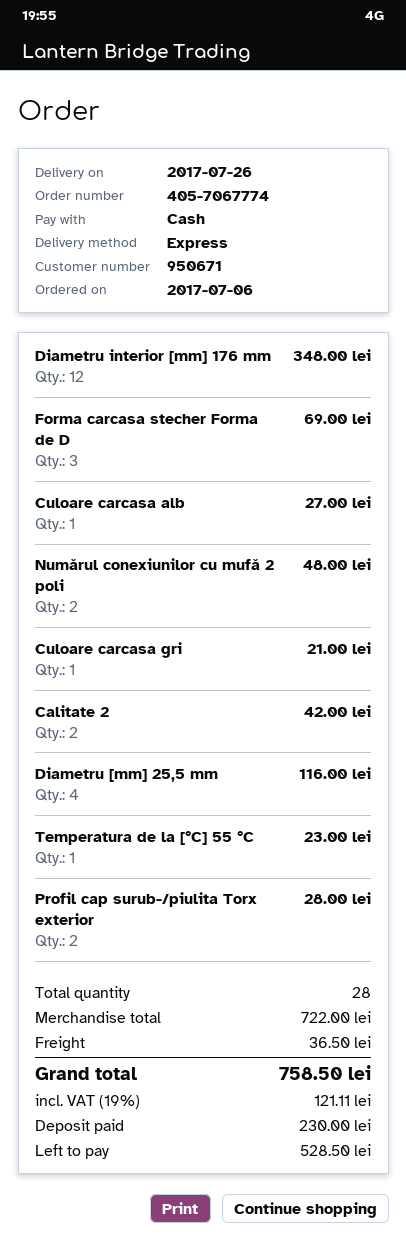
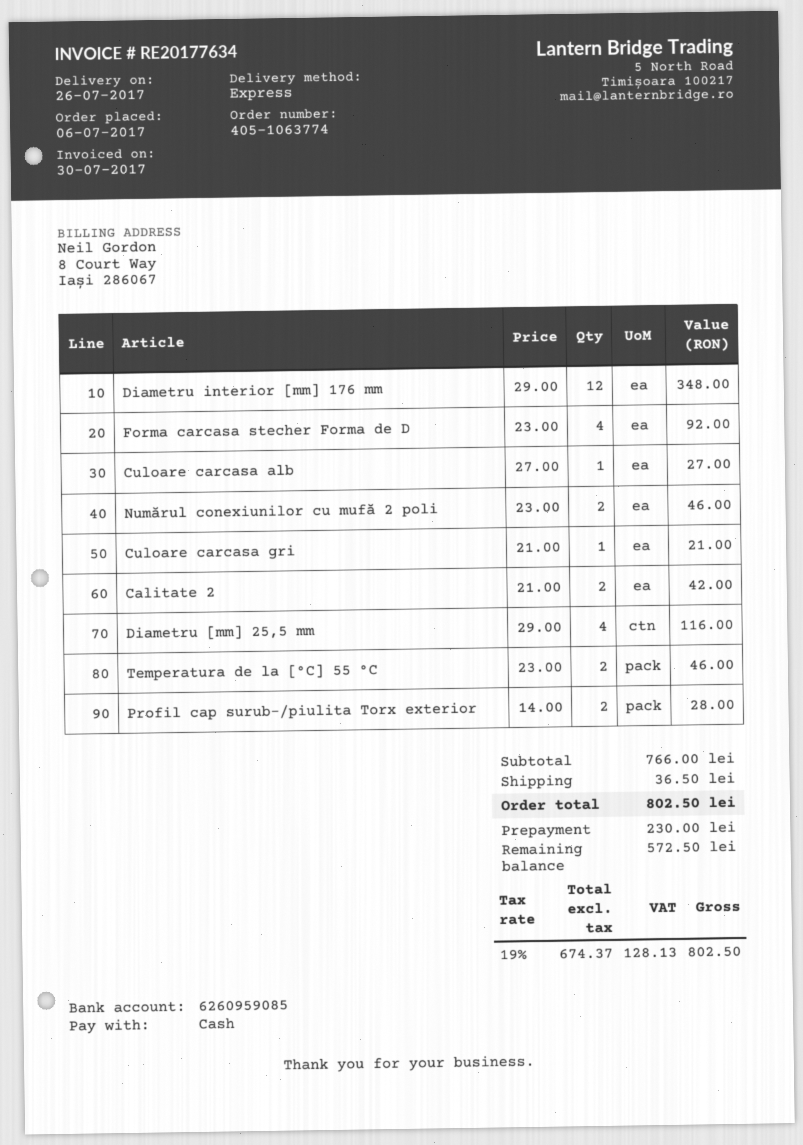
order number: 405-7067774 -> 405-1063774
Forma carcasa stecher Forma de D: 3 for 69.00 -> 4 for 92.00
Numărul conexiunilor cu mufă 2 poli: 2 for 48.00 -> 2 for 46.00
Temperatura de la [°C] 55 °C: 1 for 23.00 -> 2 for 46.00
subtotal: 722.00 -> 766.00
tax: 19% = 121.11 -> 19% = 128.13
total: 758.50 -> 802.50
balance: 528.50 -> 572.50

